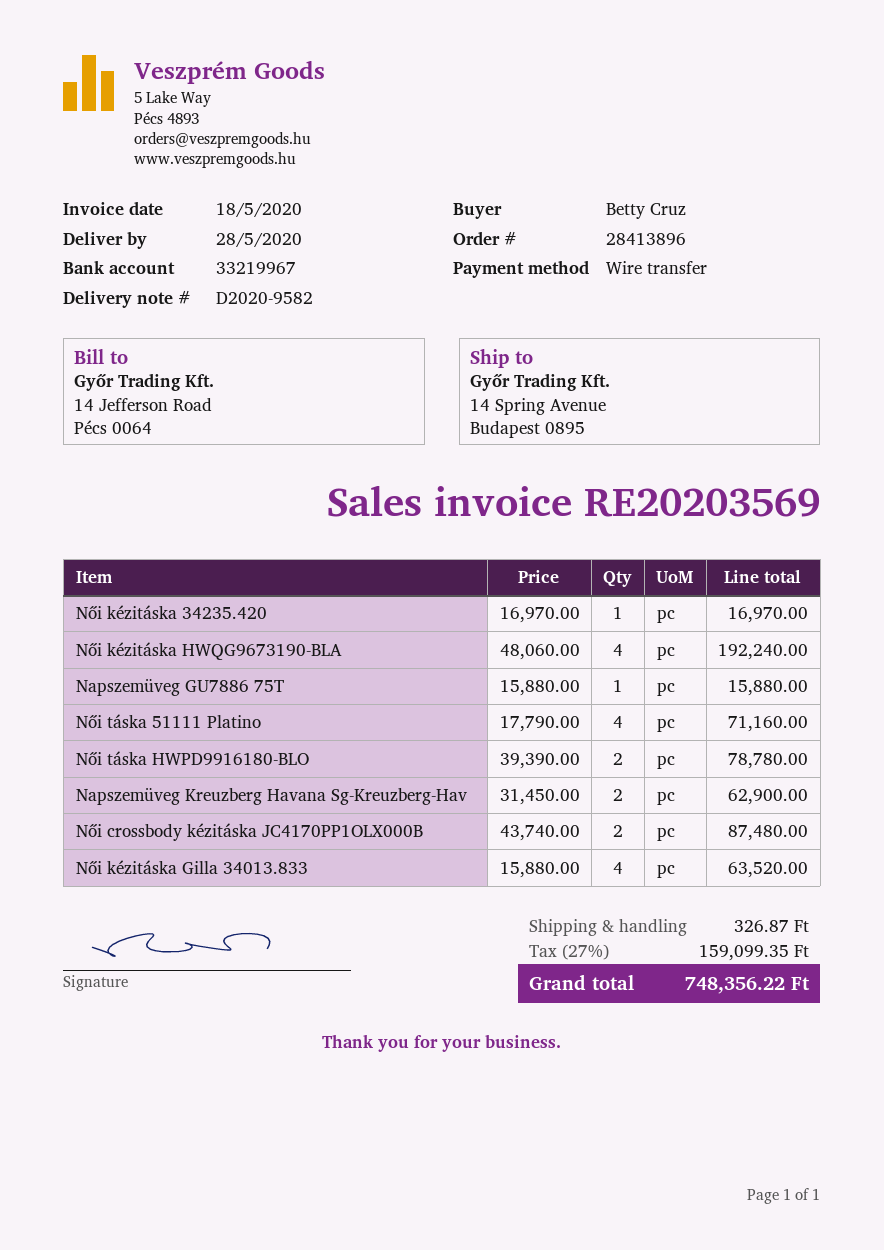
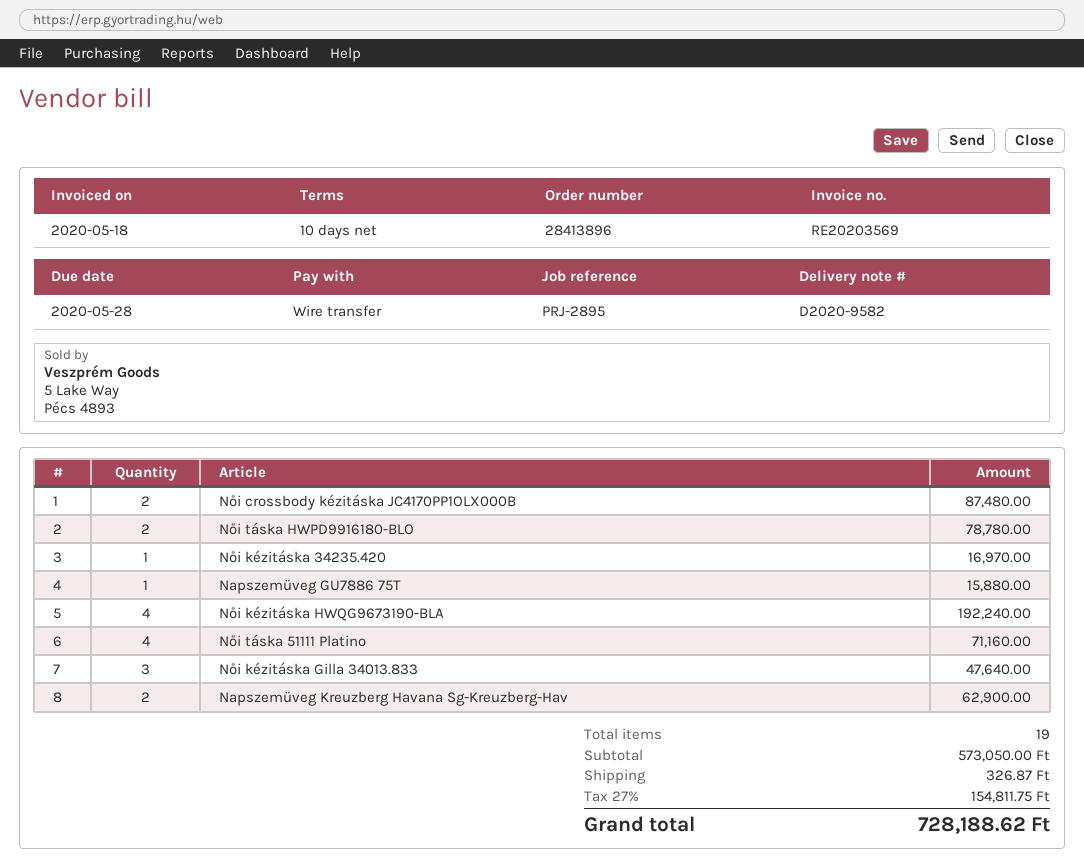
Női kézitáska Gilla 34013.833: 4 for 63520.00 -> 3 for 47640.00
tax: 27% = 159099.35 -> 27% = 154811.75
total: 748356.22 -> 728188.62

